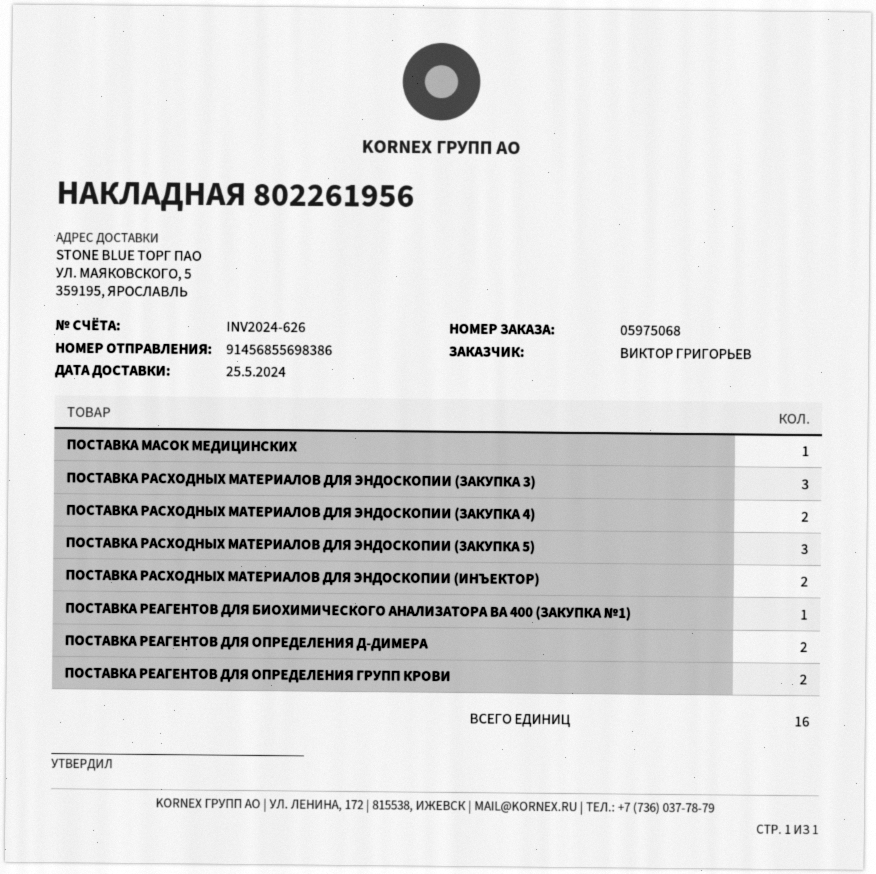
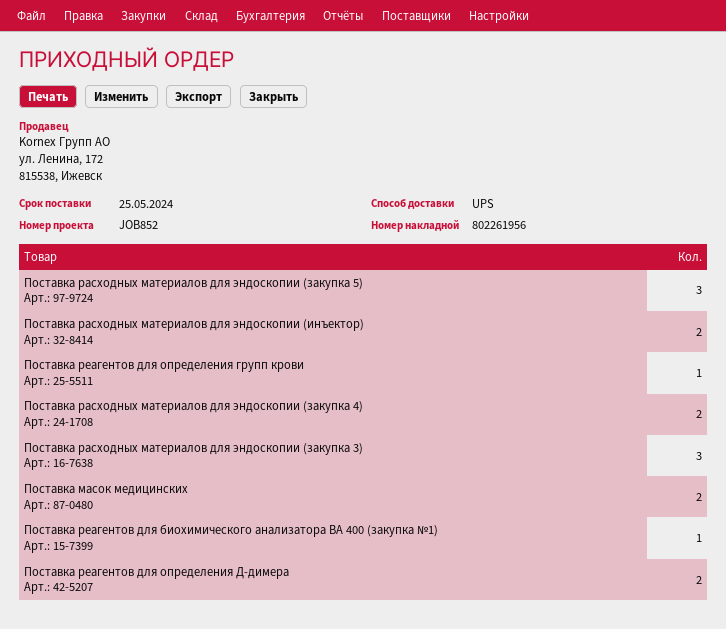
ПОСТАВКА МАСОК МЕДИЦИНСКИХ: 1 -> 2
ПОСТАВКА РЕАГЕНТОВ ДЛЯ ОПРЕДЕЛЕНИЯ ГРУПП КРОВИ: 2 -> 1

